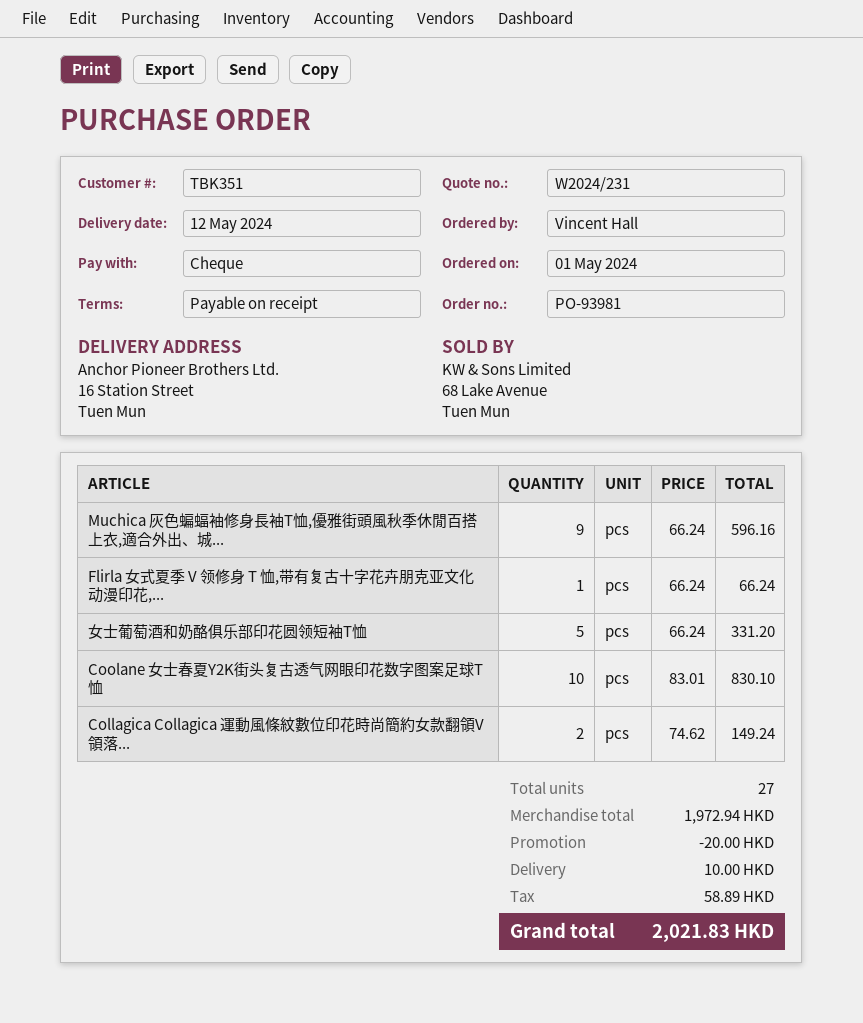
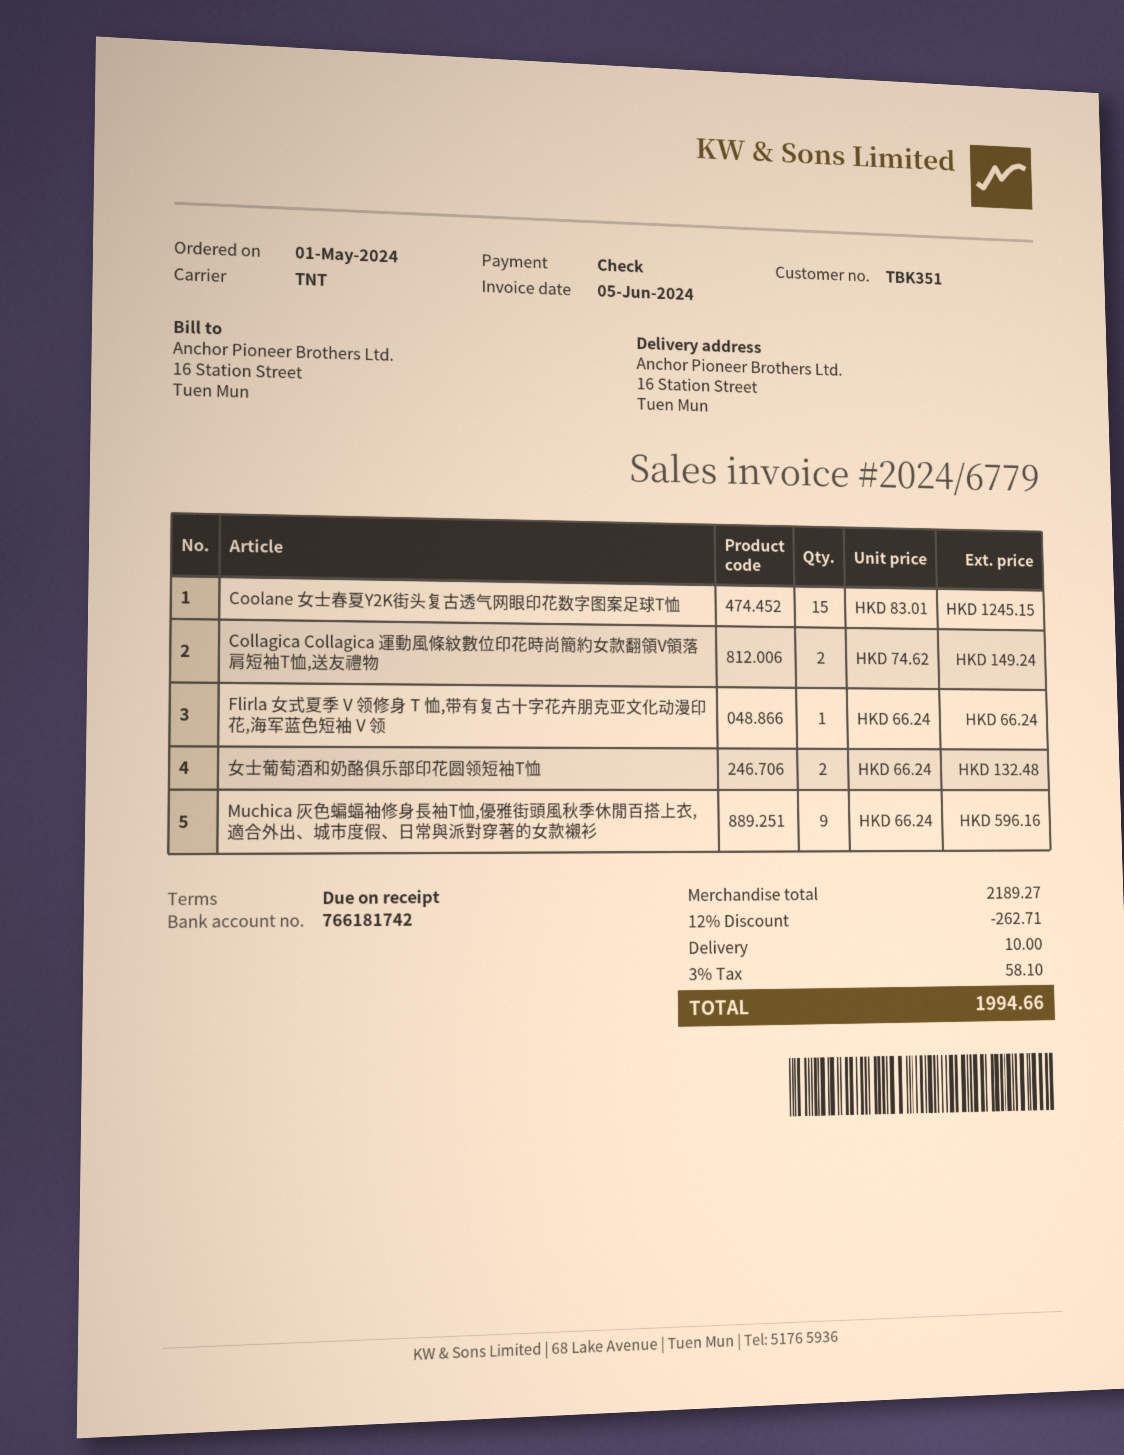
女士葡萄酒和奶酪俱乐部印花圆领短袖T恤: 5 x 66.24 = 331.20 -> 2 x 66.24 = 132.48
Coolane 女士春夏Y2K街头复古透气网眼印花数字图案足球T恤: 10 x 83.01 = 830.10 -> 15 x 83.01 = 1245.15
subtotal: 1972.94 -> 2189.27
discount: 20.00 -> 262.71
tax: 58.89 -> 58.10
total: 2021.83 -> 1994.66

